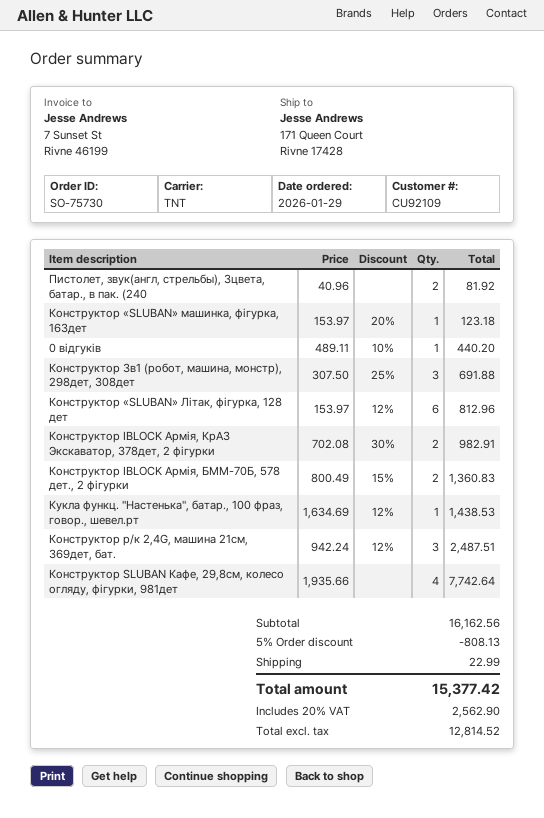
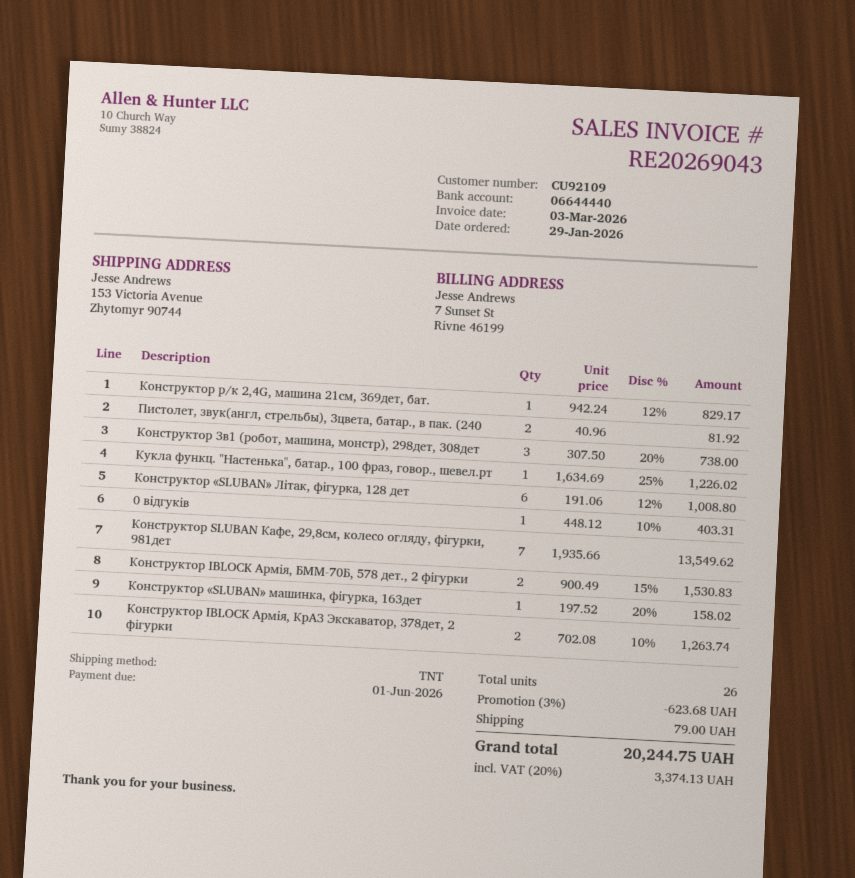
ship to: 171 Queen Court, Rivne 17428 -> 153 Victoria Avenue, Zhytomyr 90744
Конструктор «SLUBAN» машинка, фігурка, 163дет: 1 x 153.97 - 20% = 123.18 -> 1 x 197.52 - 20% = 158.02
0 відгуків: 1 x 489.11 - 10% = 440.20 -> 1 x 448.12 - 10% = 403.31
Конструктор 3в1 (робот, машина, монстр), 298дет, 308дет: 3 x 307.50 - 25% = 691.88 -> 3 x 307.50 - 20% = 738.00
Конструктор «SLUBAN» Літак, фігурка, 128 дет: 6 x 153.97 - 12% = 812.96 -> 6 x 191.06 - 12% = 1008.80
Конструктор IBLOCK Армія, КрАЗ Экскаватор, 378дет, 2 фігурки: 2 x 702.08 - 30% = 982.91 -> 2 x 702.08 - 10% = 1263.74
Конструктор IBLOCK Армія, БMM-70Б, 578 дет., 2 фігурки: 2 x 800.49 - 15% = 1360.83 -> 2 x 900.49 - 15% = 1530.83
Кукла функц. "Настенька", батар., 100 фраз, говор., шевел.рт: 1 x 1634.69 - 12% = 1438.53 -> 1 x 1634.69 - 25% = 1226.02
Конструктор р/к 2,4G, машина 21см, 369дет, бат.: 3 x 942.24 - 12% = 2487.51 -> 1 x 942.24 - 12% = 829.17
Конструктор SLUBAN Кафе, 29,8см, колесо огляду, фігурки, 981дет: 4 x 1935.66 = 7742.64 -> 7 x 1935.66 = 13549.62
discount: 5% = 808.13 -> 3% = 623.68
shipping: 22.99 -> 79.00
tax: 20% = 2562.90 -> 20% = 3374.13
total: 15377.42 -> 20244.75

